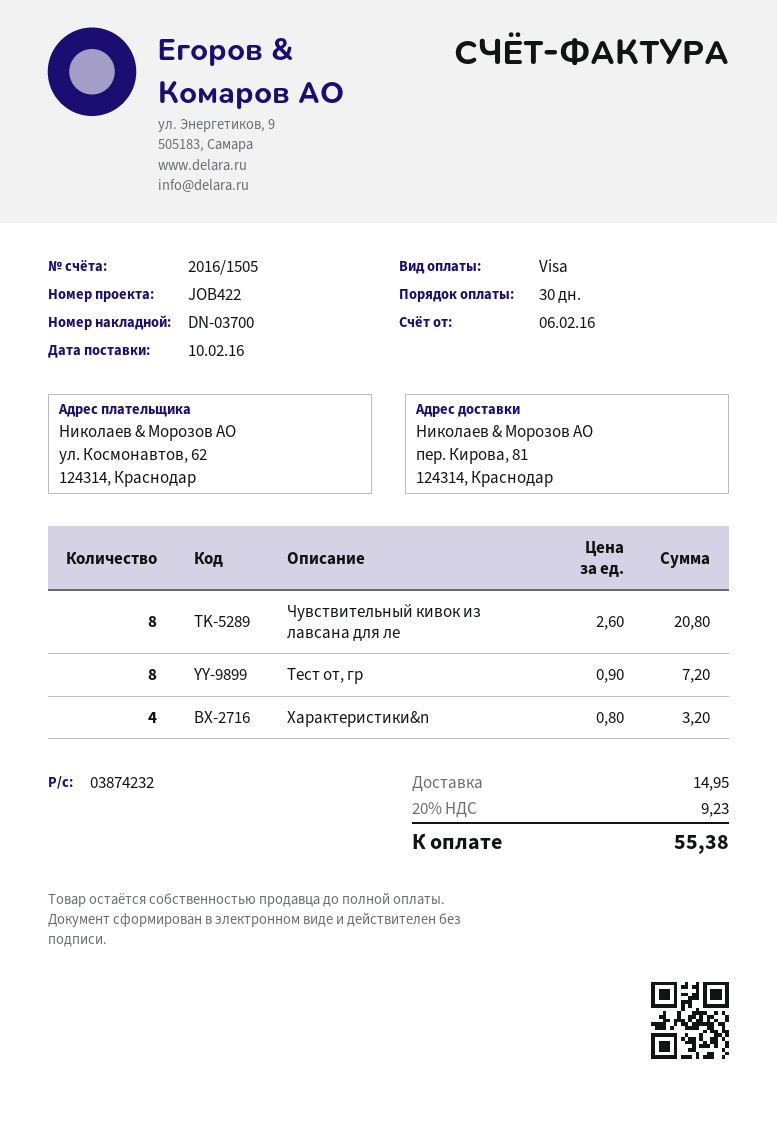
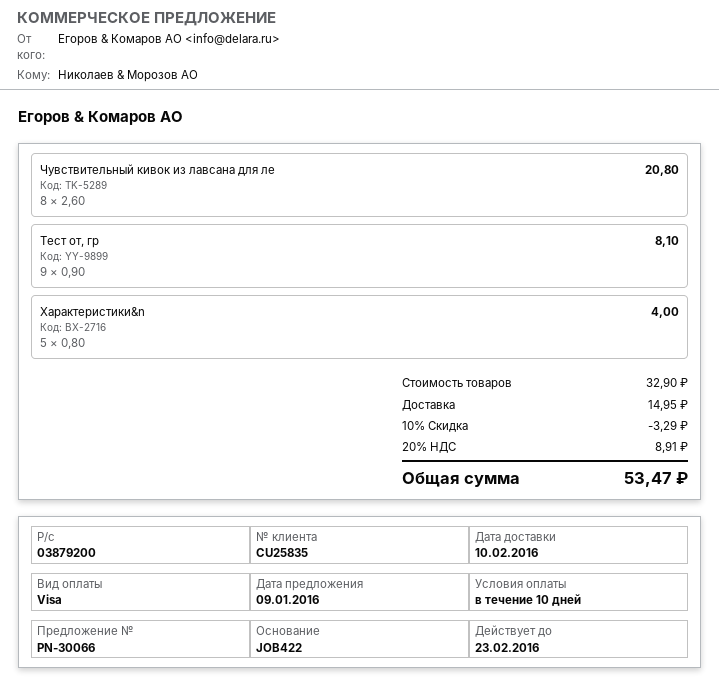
payment terms: 30 days -> 10 days
bank account: 03874232 -> 03879200
Тест oт, гр: 8 x 0.90 = 7.20 -> 9 x 0.90 = 8.10
Характеристики&n: 4 x 0.80 = 3.20 -> 5 x 0.80 = 4.00
discount: none -> 10% = 3.29
tax: 20% = 9.23 -> 20% = 8.91
total: 55.38 -> 53.47

